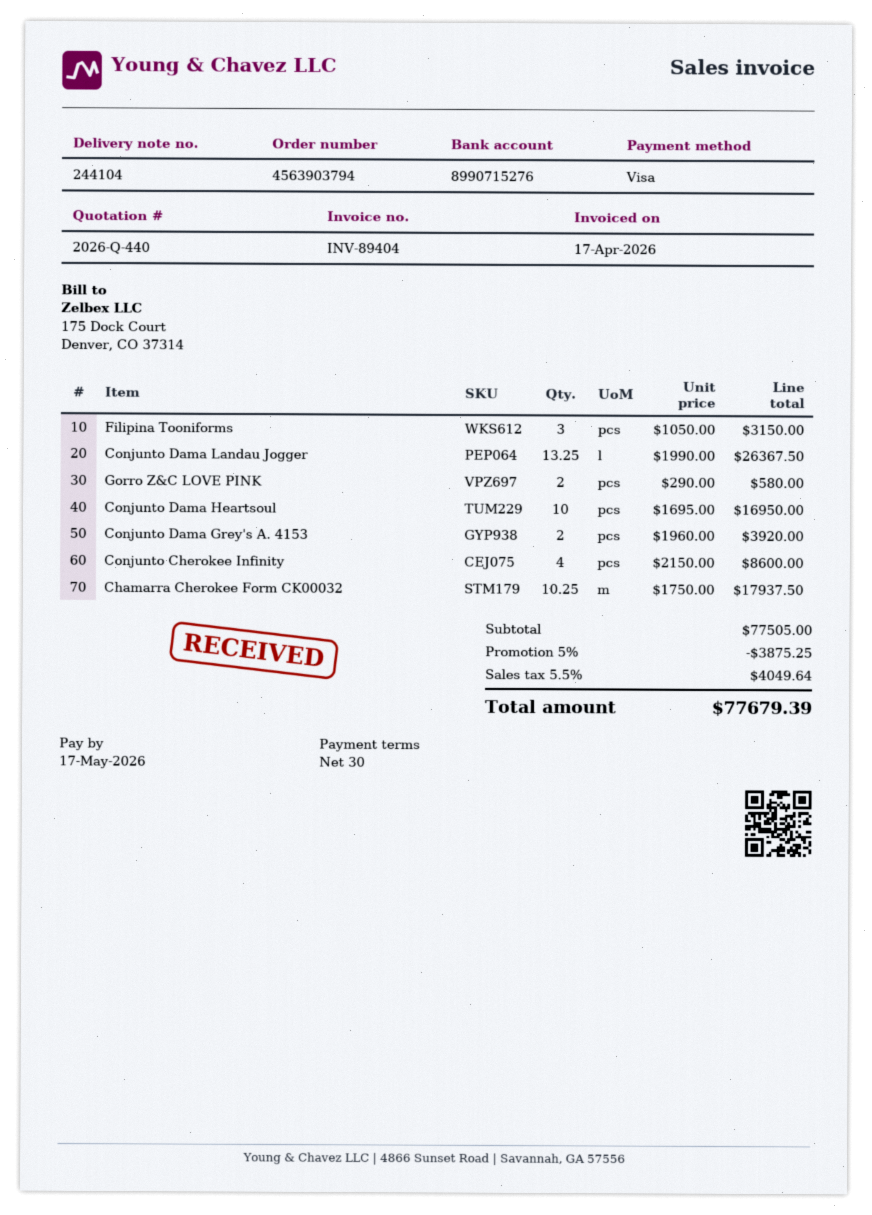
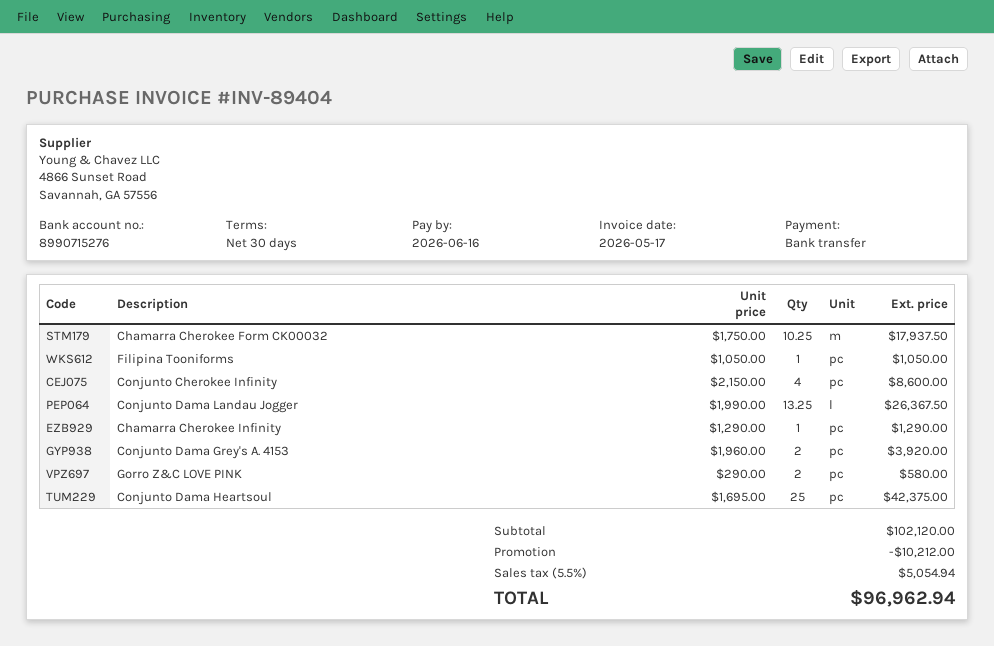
invoice date: 2026-04-17 -> 2026-05-17
due date: 2026-05-17 -> 2026-06-16
payment method: Visa -> bank transfer
Filipina Tooniforms: 3 x 1050.00 = 3150.00 -> 1 x 1050.00 = 1050.00
Conjunto Dama Heartsoul: 10 x 1695.00 = 16950.00 -> 25 x 1695.00 = 42375.00
Chamarra Cherokee Infinity: none -> 1 x 1290.00 = 1290.00
subtotal: 77505.00 -> 102120.00
discount: 3875.25 -> 10212.00
tax: 5.5% = 4049.64 -> 5.5% = 5054.94
total: 77679.39 -> 96962.94

